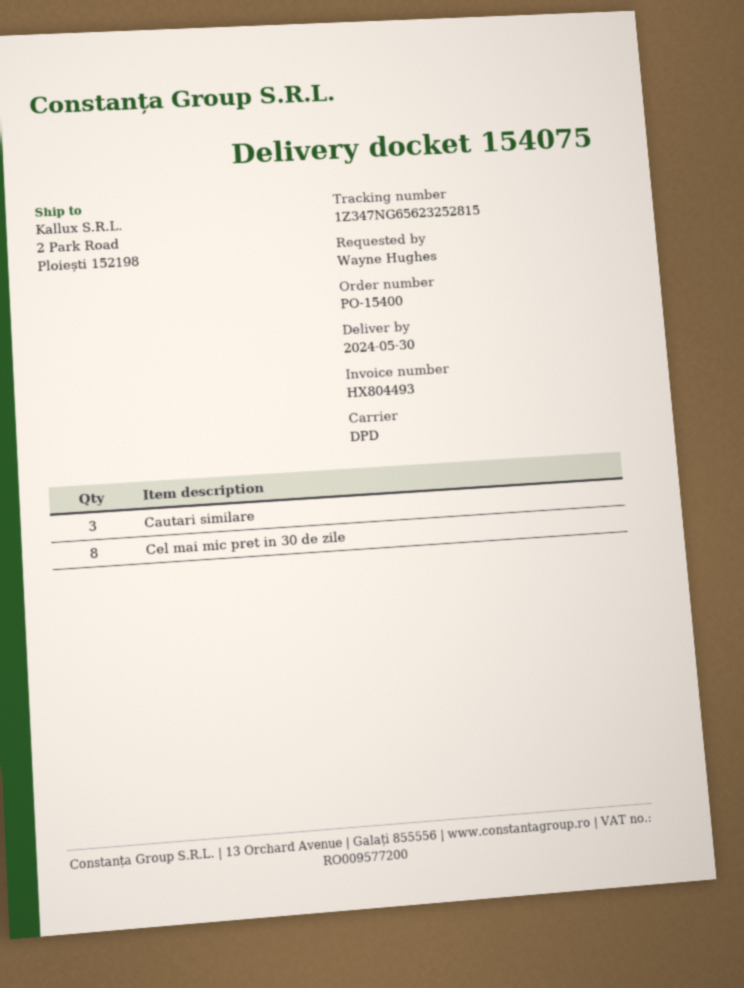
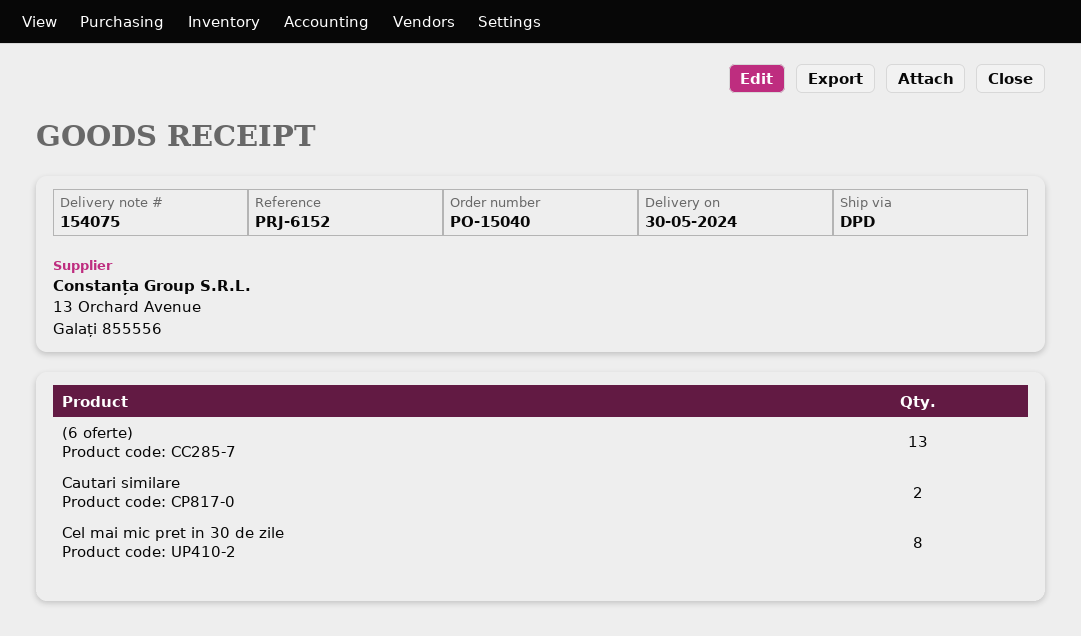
order number: PO-15400 -> PO-15040
Cautari similare: 3 -> 2
(6 oferte): none -> 13

